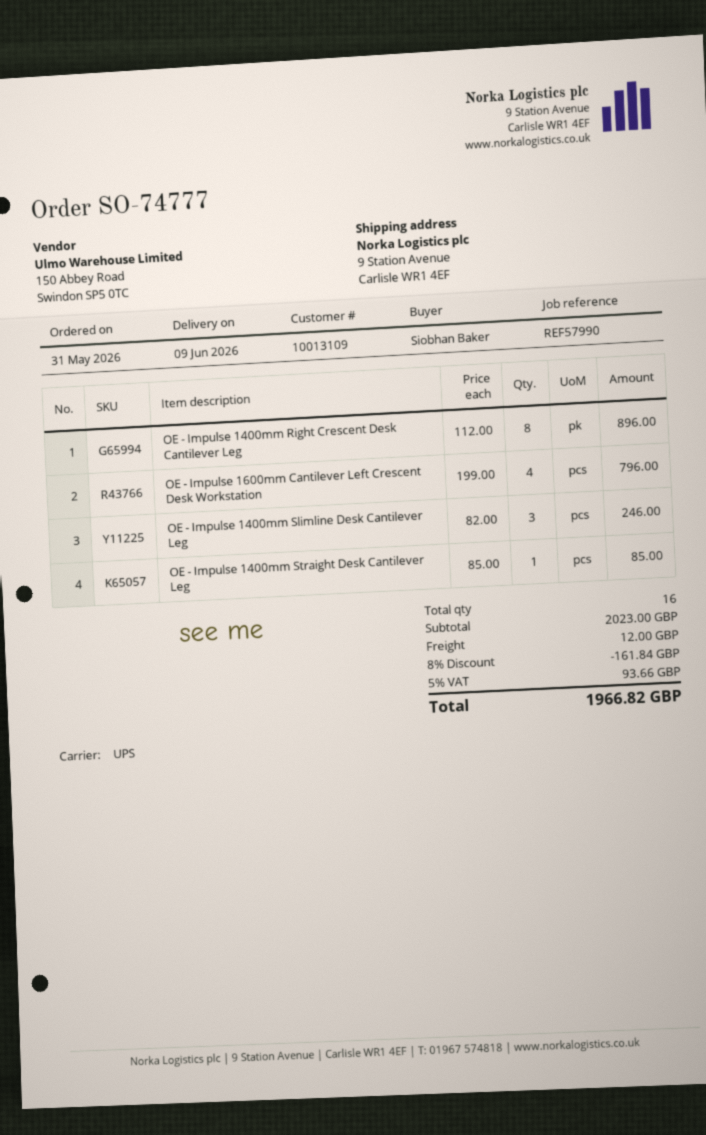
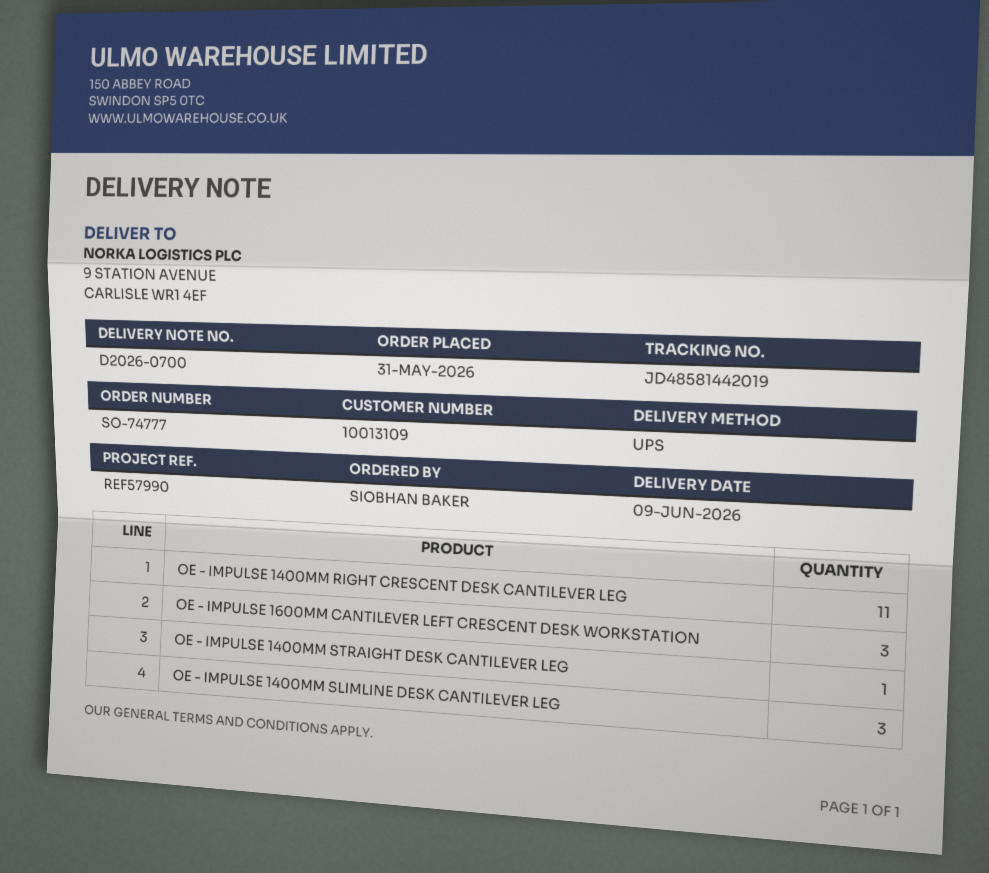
OE - Impulse 1400mm Right Crescent Desk Cantilever Leg: 8 -> 11
OE - Impulse 1600mm Cantilever Left Crescent Desk Workstation: 4 -> 3

